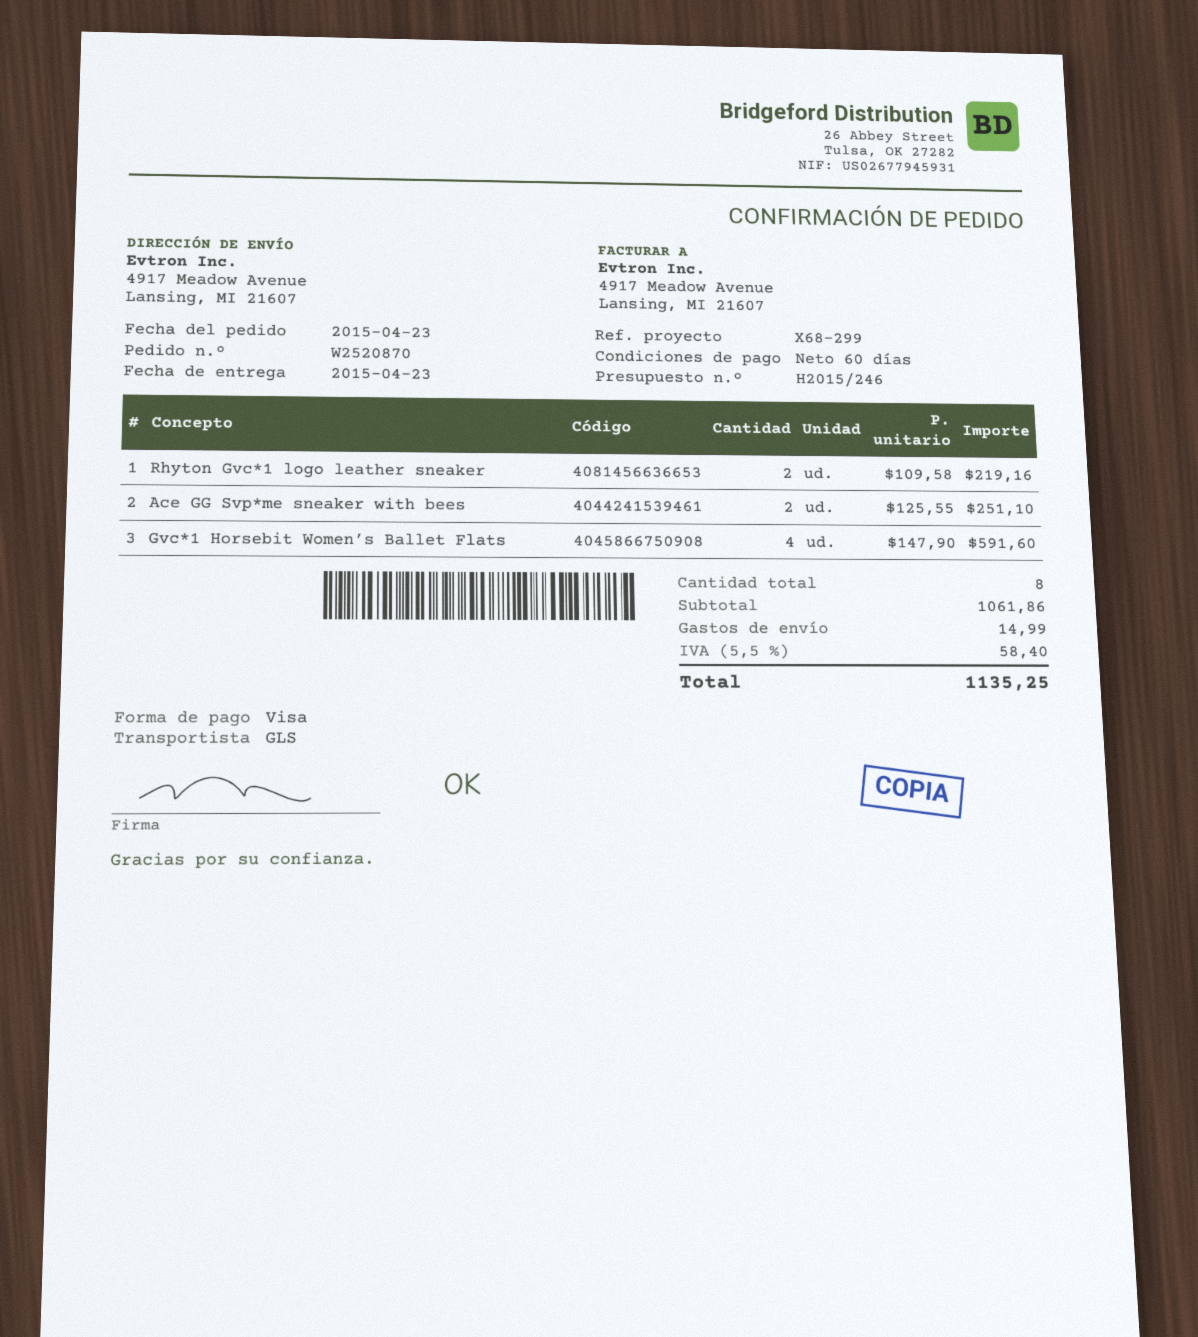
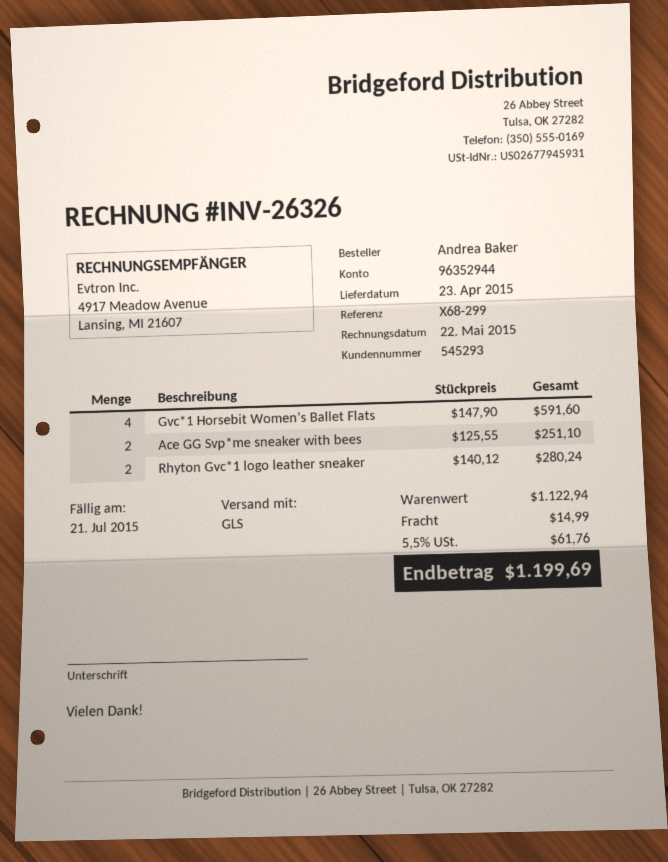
Rhyton Gvc*1 logo leather sneaker: 2 x 109.58 = 219.16 -> 2 x 140.12 = 280.24
subtotal: 1061.86 -> 1122.94
tax: 5.5% = 58.40 -> 5.5% = 61.76
total: 1135.25 -> 1199.69

